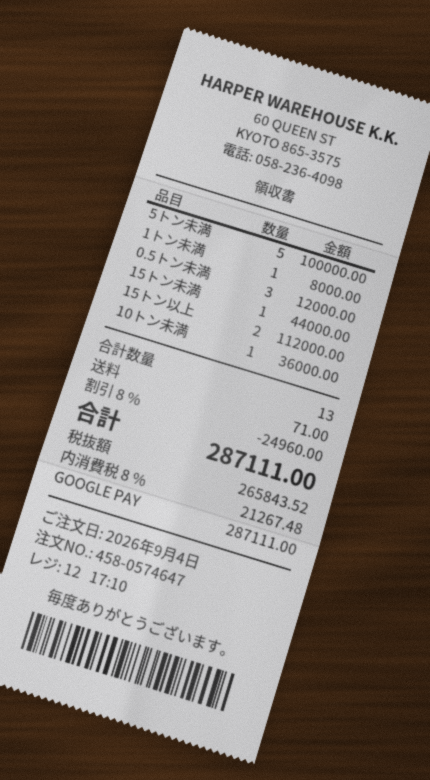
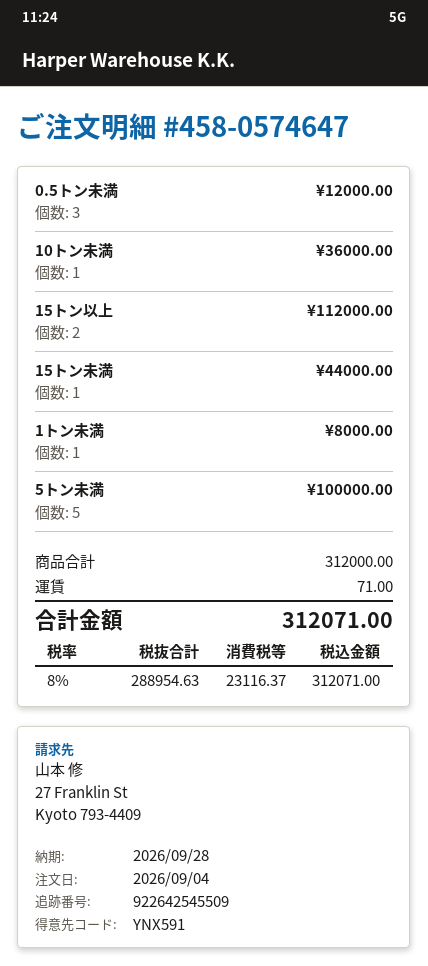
discount: 8% = 24960.00 -> none
net: 265843.52 -> 288954.63
tax: 8% = 21267.48 -> 8% = 23116.37
total: 287111.00 -> 312071.00

